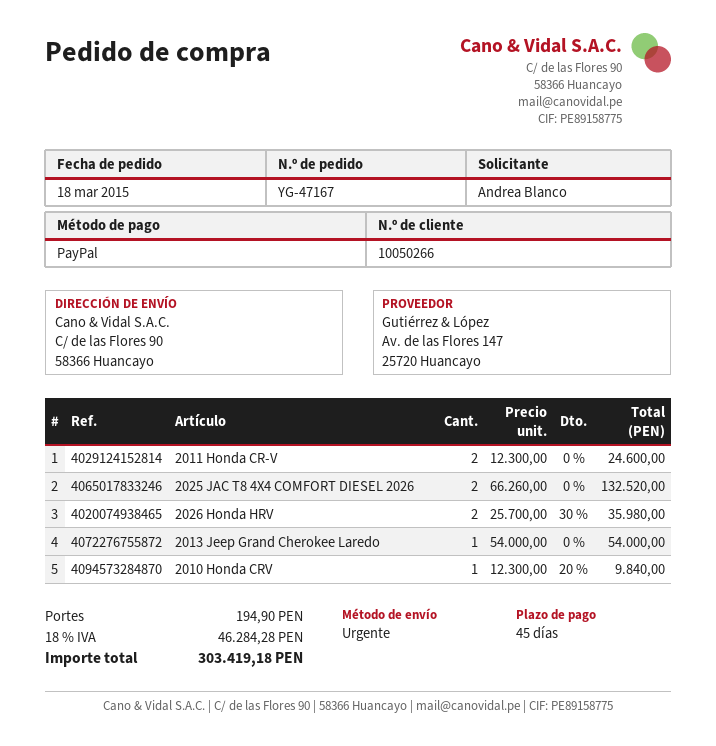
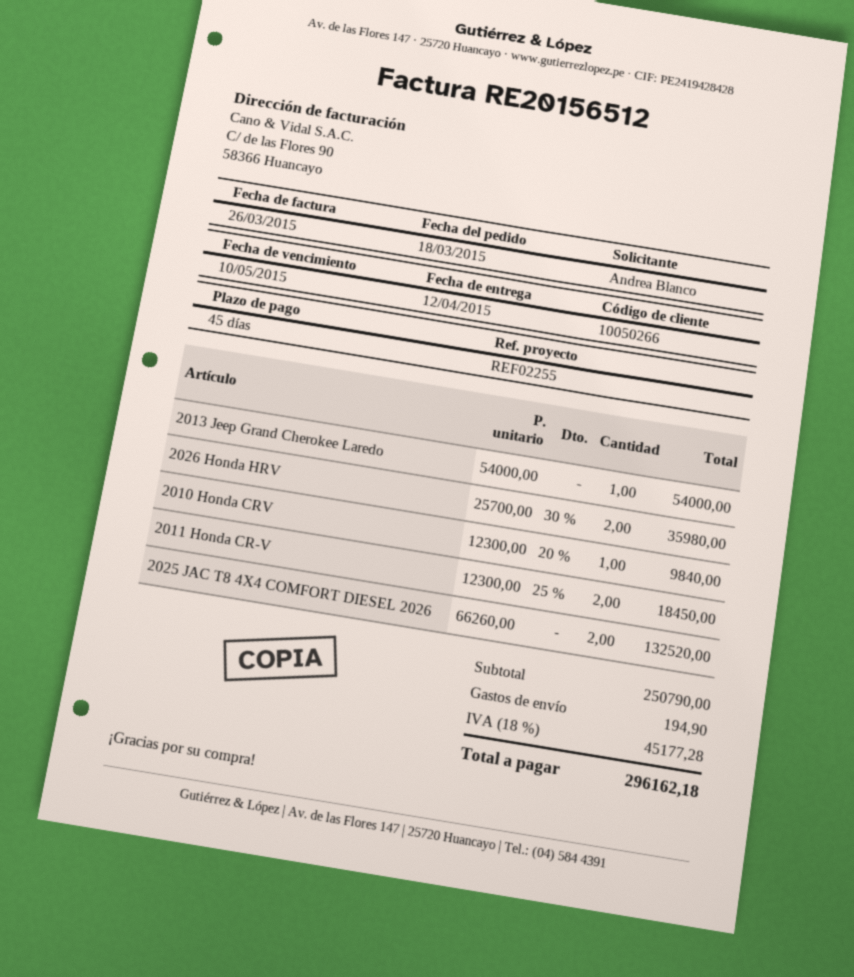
2011 Honda CR-V: 2 x 12300.00 = 24600.00 -> 2 x 12300.00 - 25% = 18450.00
tax: 18% = 46284.28 -> 18% = 45177.28
total: 303419.18 -> 296162.18

